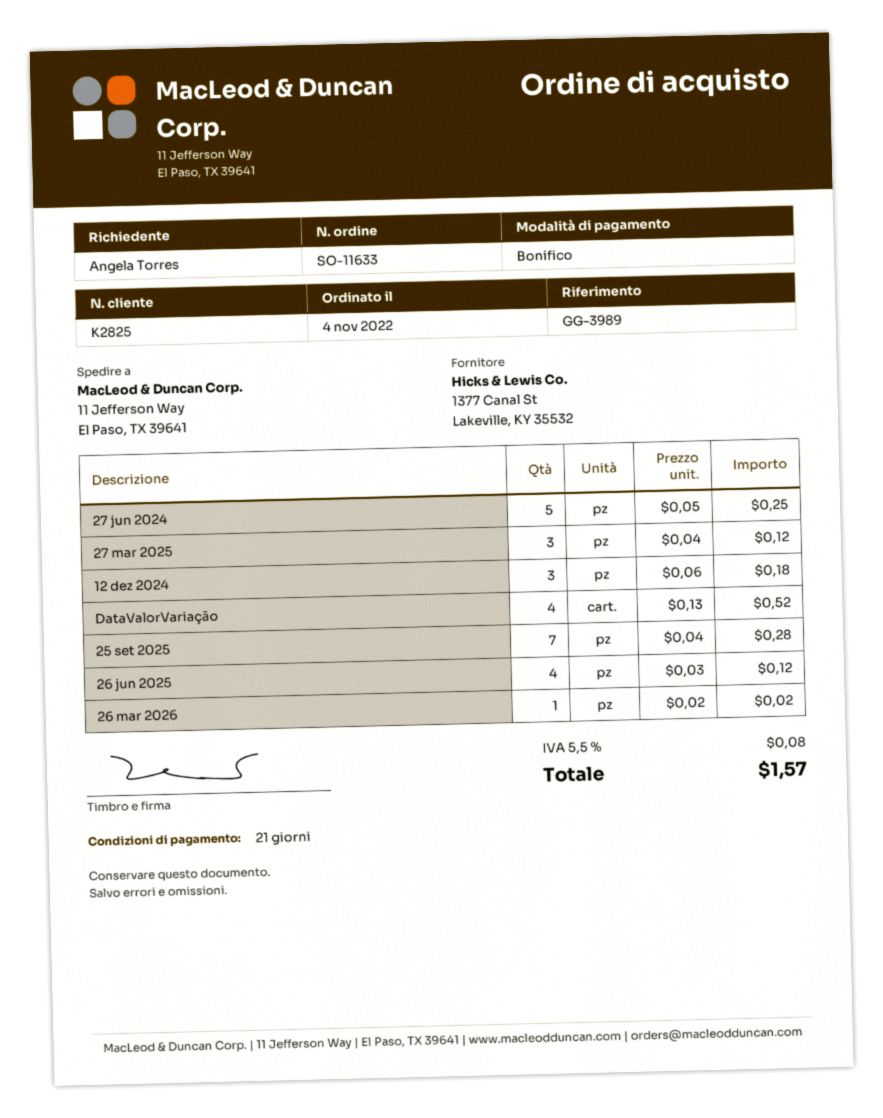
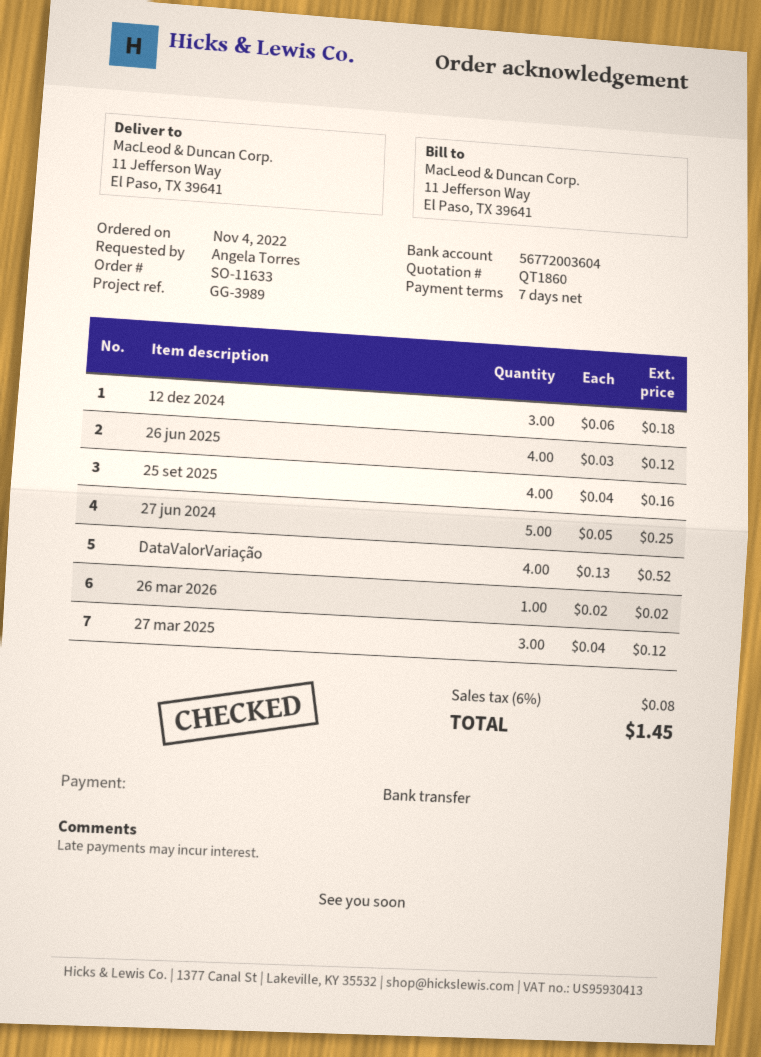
payment terms: 21 days -> 7 days
25 set 2025: 7 x 0.04 = 0.28 -> 4 x 0.04 = 0.16
tax: 5.5% = 0.08 -> 6% = 0.08
total: 1.57 -> 1.45

